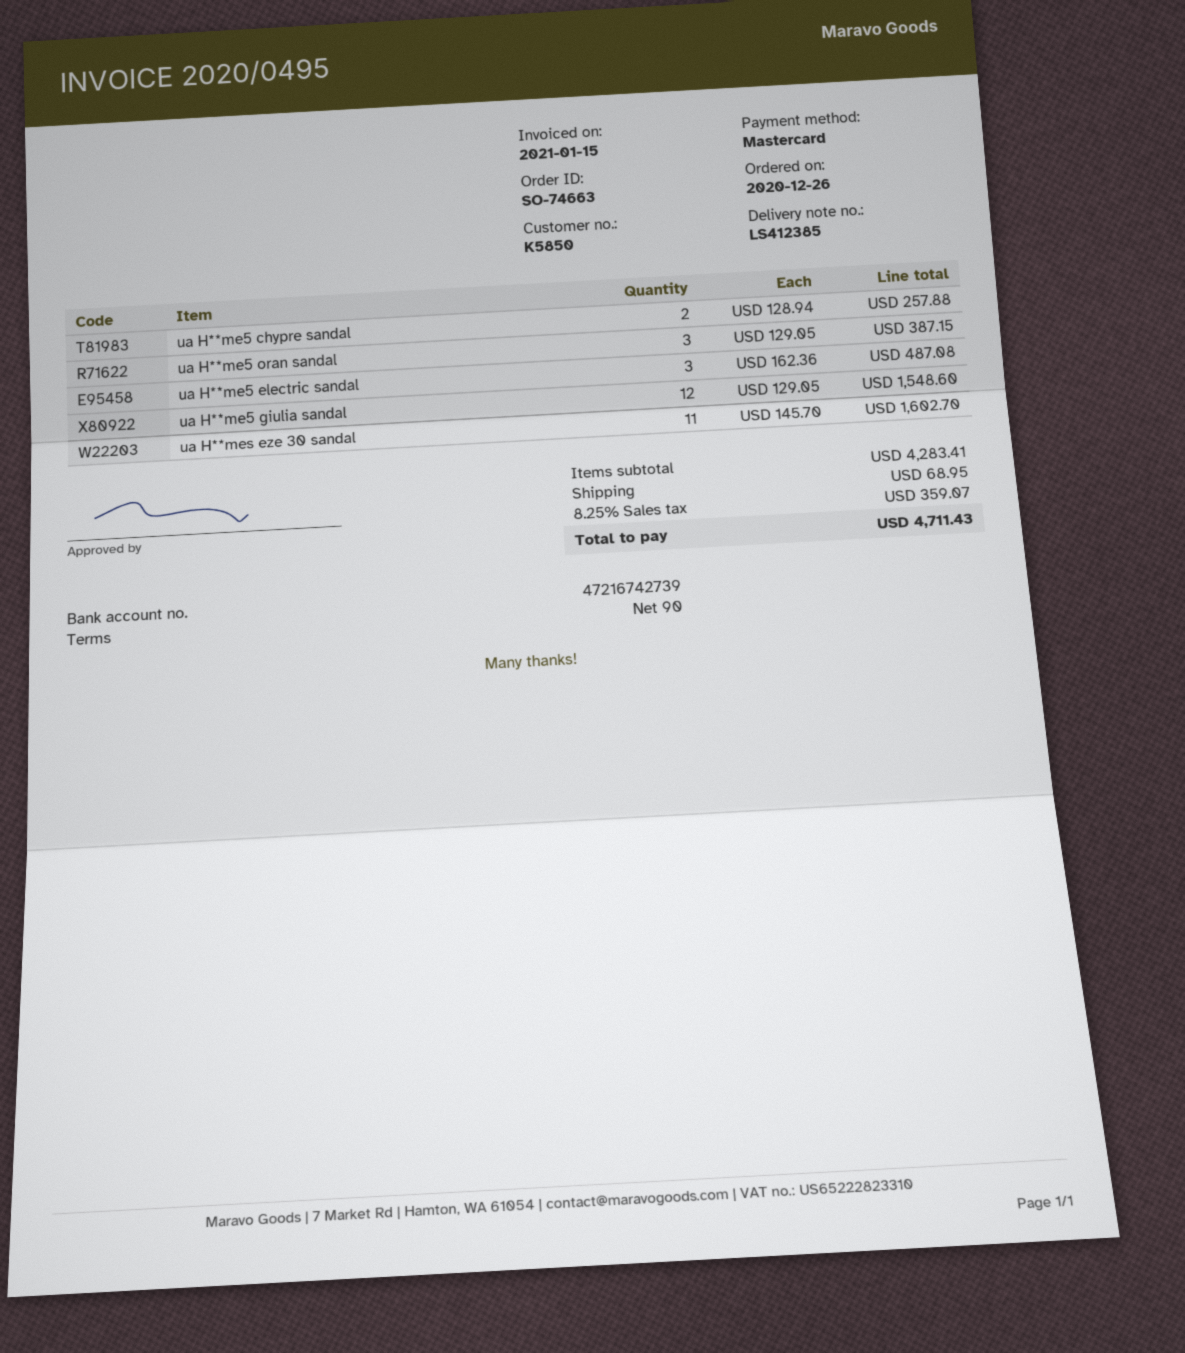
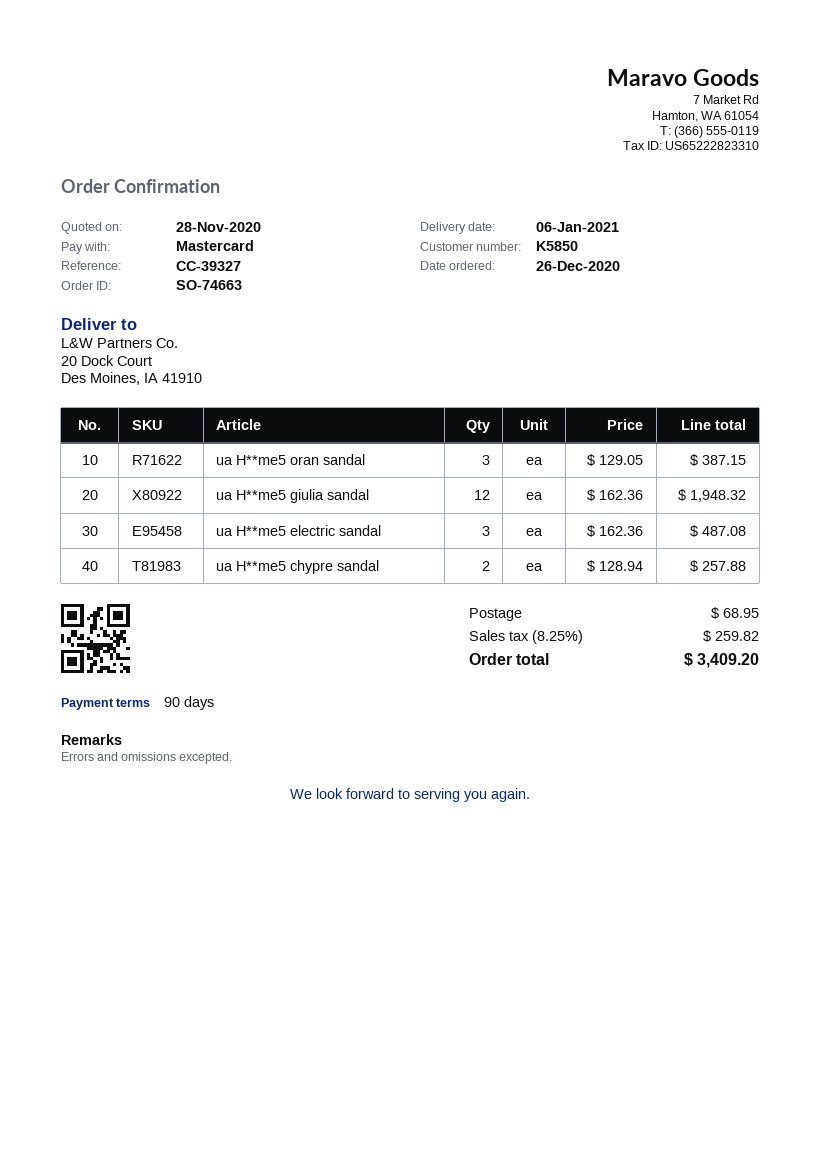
ua H**me5 giulia sandal: 12 x 129.05 = 1548.60 -> 12 x 162.36 = 1948.32
ua H**mes eze 30 sandal: 11 x 145.70 = 1602.70 -> none
tax: 8.25% = 359.07 -> 8.25% = 259.82
total: 4711.43 -> 3409.20

